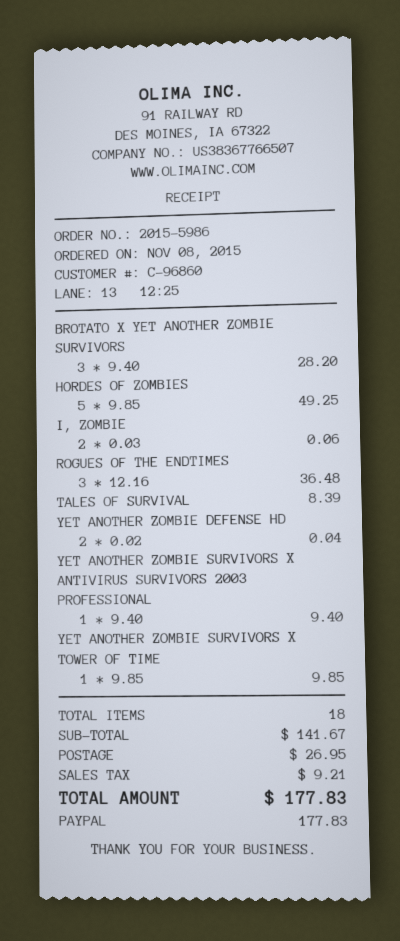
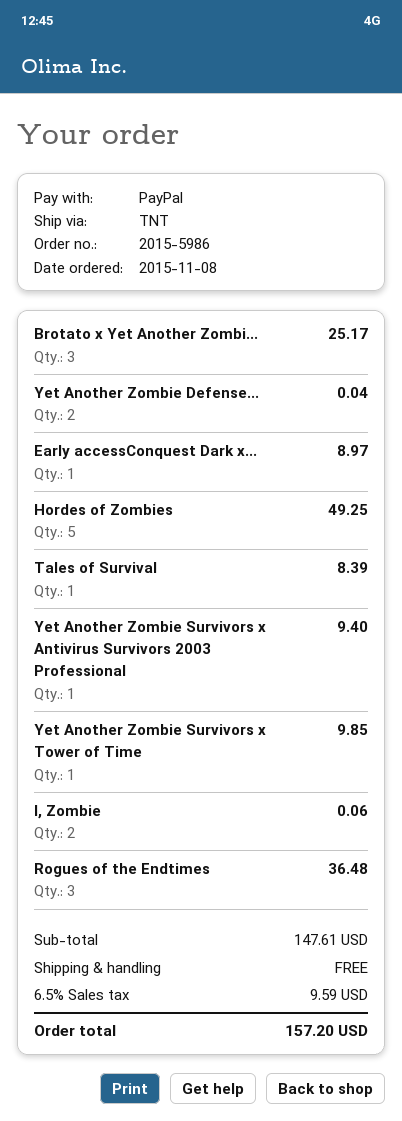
BROTATO X YET ANOTHER ZOMBIE SURVIVORS: 3 for 28.20 -> 3 for 25.17
Early accessConquest Dark x...: none -> 1 for 8.97
subtotal: 141.67 -> 147.61
shipping: 26.95 -> 0.00
tax: 9.21 -> 9.59
total: 177.83 -> 157.20

